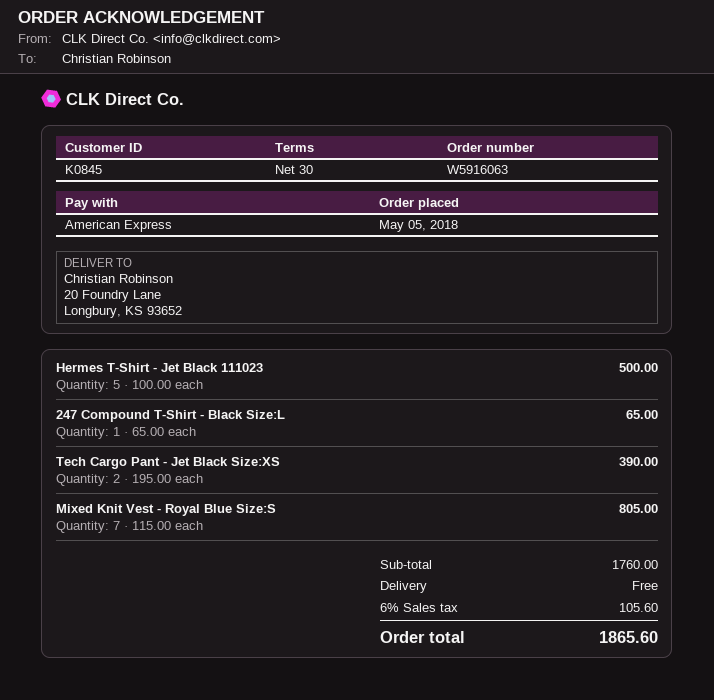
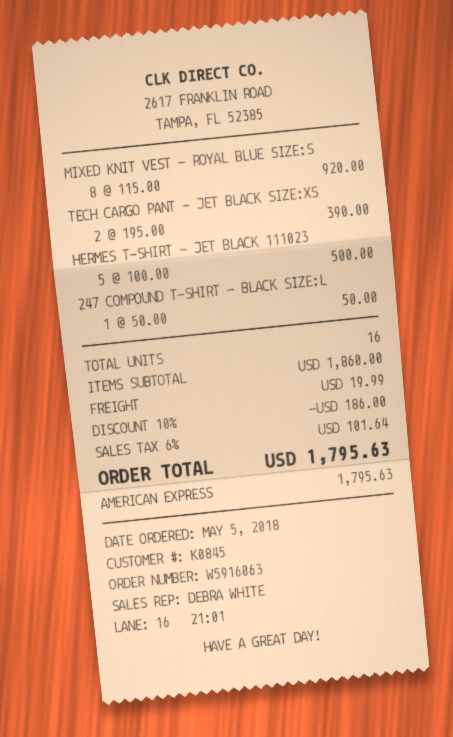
247 Compound T-Shirt - Black Size:L: 1 x 65.00 = 65.00 -> 1 x 50.00 = 50.00
Mixed Knit Vest - Royal Blue Size:S: 7 x 115.00 = 805.00 -> 8 x 115.00 = 920.00
subtotal: 1760.00 -> 1860.00
discount: none -> 10% = 186.00
shipping: 0.00 -> 19.99
tax: 6% = 105.60 -> 6% = 101.64
total: 1865.60 -> 1795.63

